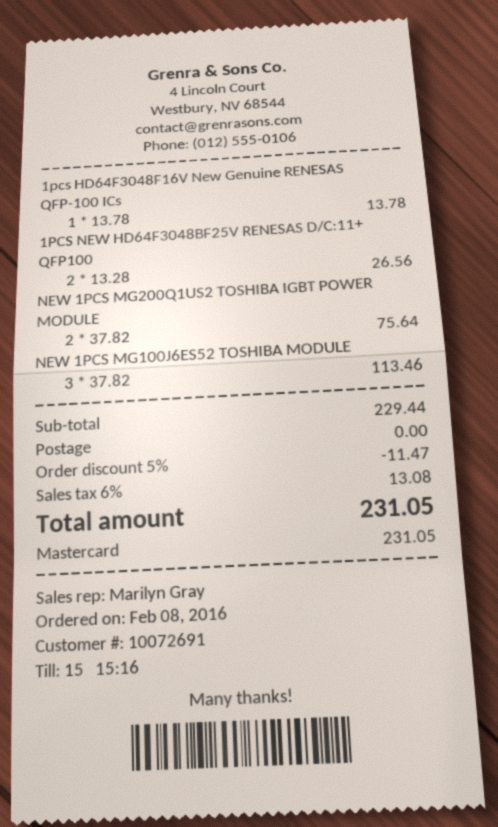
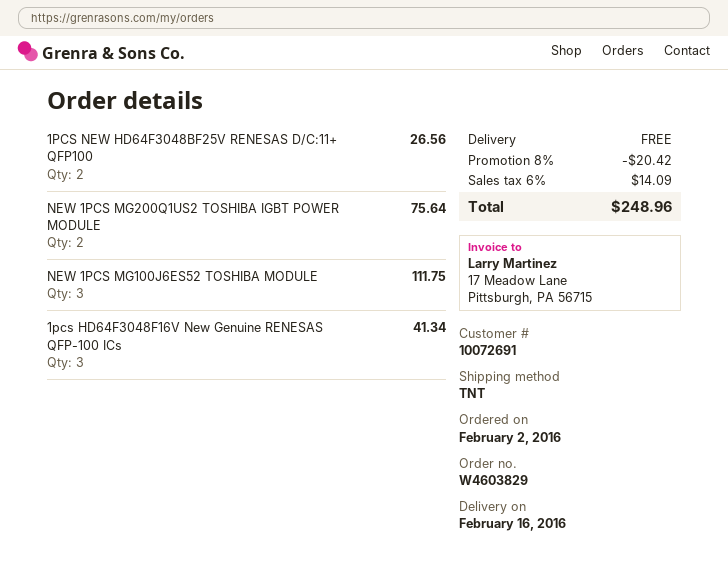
order date: 2016-02-08 -> 2016-02-02
1pcs HD64F3048F16V New Genuine RENESAS QFP-100 ICs: 1 for 13.78 -> 3 for 41.34
NEW 1PCS MG100J6ES52 TOSHIBA MODULE: 3 for 113.46 -> 3 for 111.75
discount: 5% = 11.47 -> 8% = 20.42
tax: 6% = 13.08 -> 6% = 14.09
total: 231.05 -> 248.96

